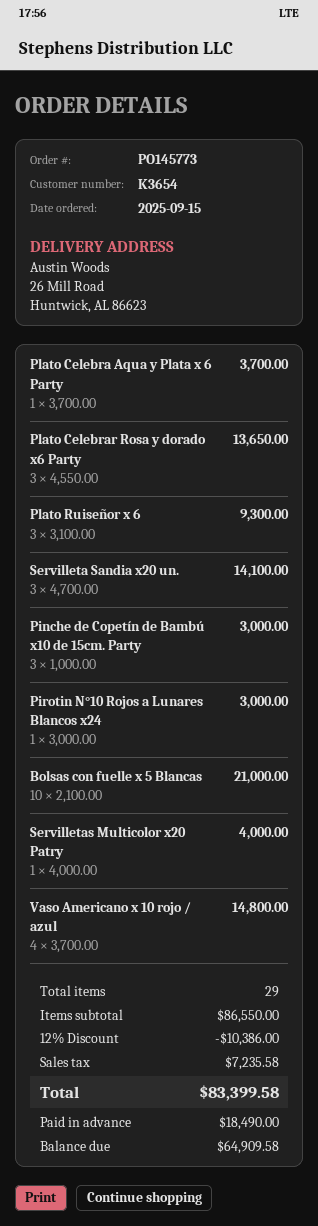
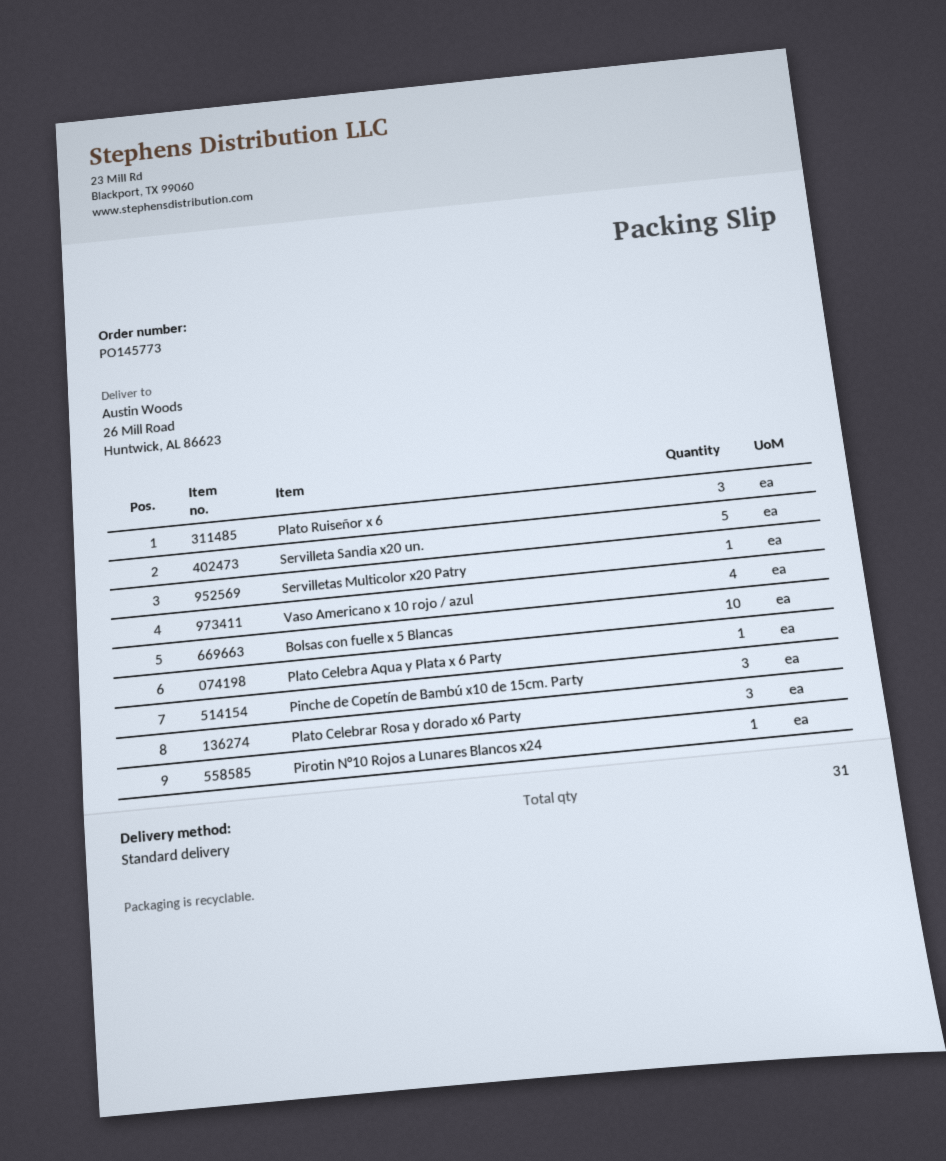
Servilleta Sandia x20 un.: 3 -> 5
total quantity: 29 -> 31

